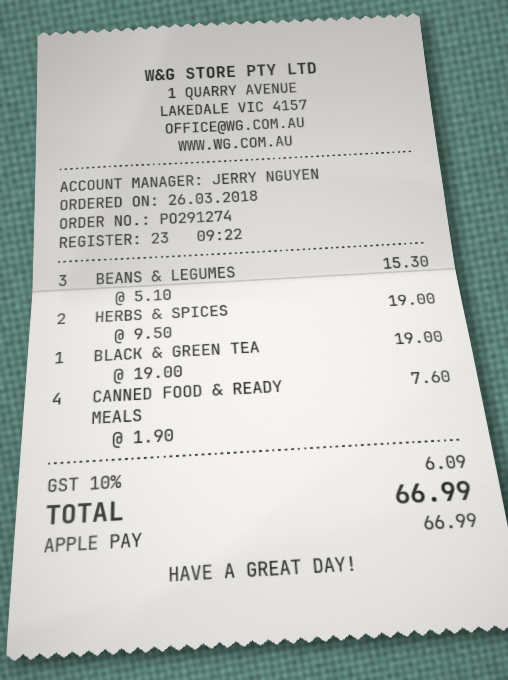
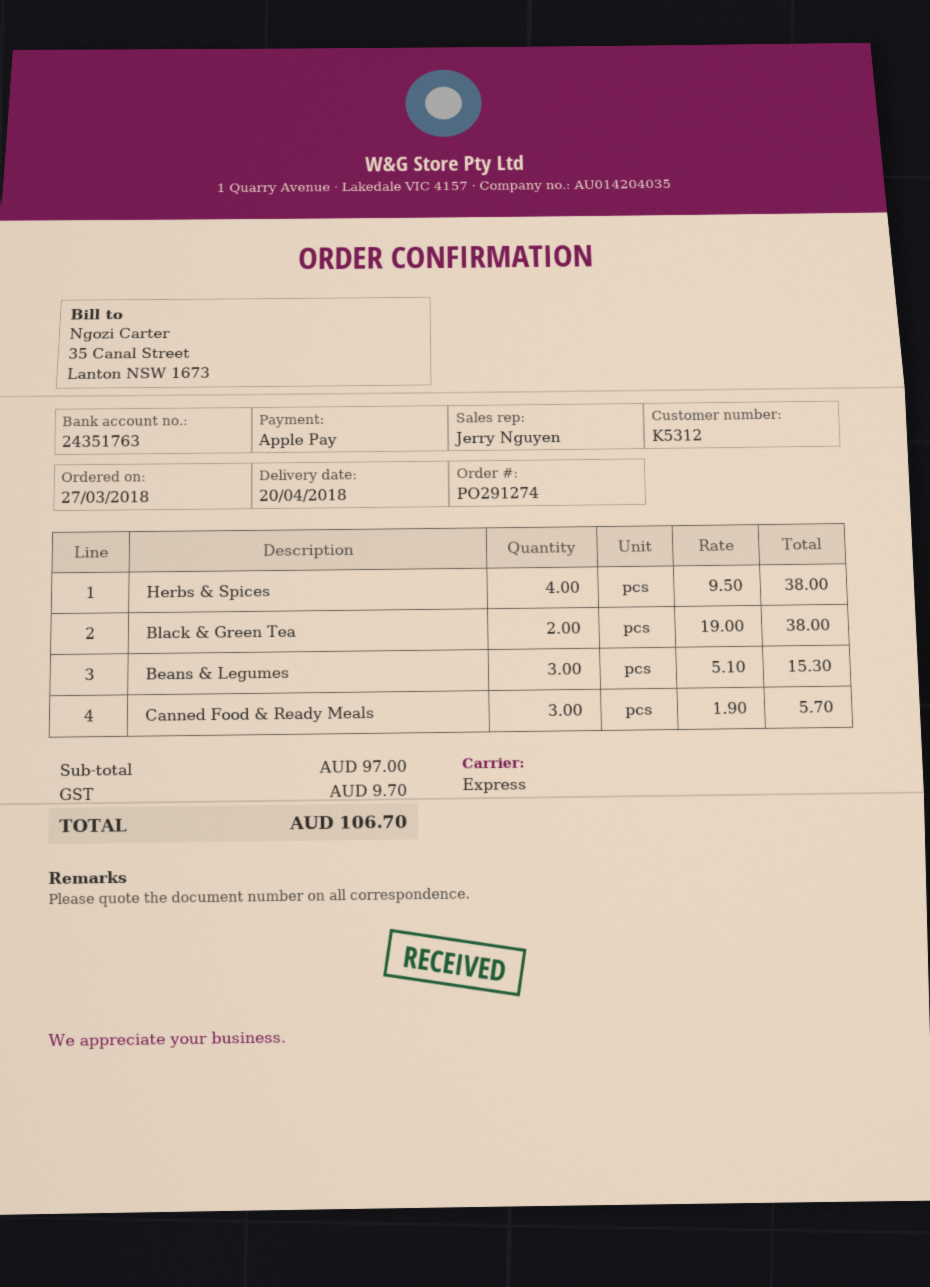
order date: 2018-03-26 -> 2018-03-27
HERBS & SPICES: 2 x 9.50 = 19.00 -> 4 x 9.50 = 38.00
BLACK & GREEN TEA: 1 x 19.00 = 19.00 -> 2 x 19.00 = 38.00
CANNED FOOD & READY MEALS: 4 x 1.90 = 7.60 -> 3 x 1.90 = 5.70
tax: 6.09 -> 9.70
total: 66.99 -> 106.70

